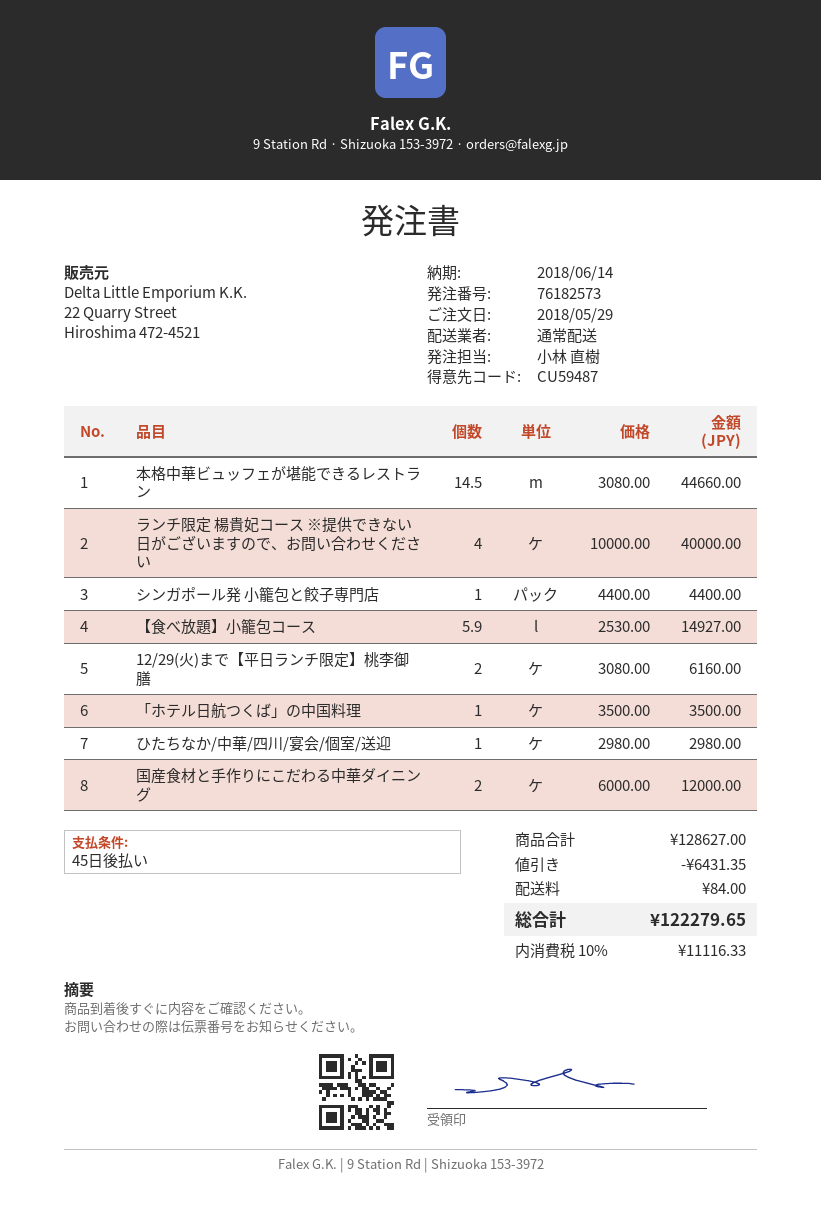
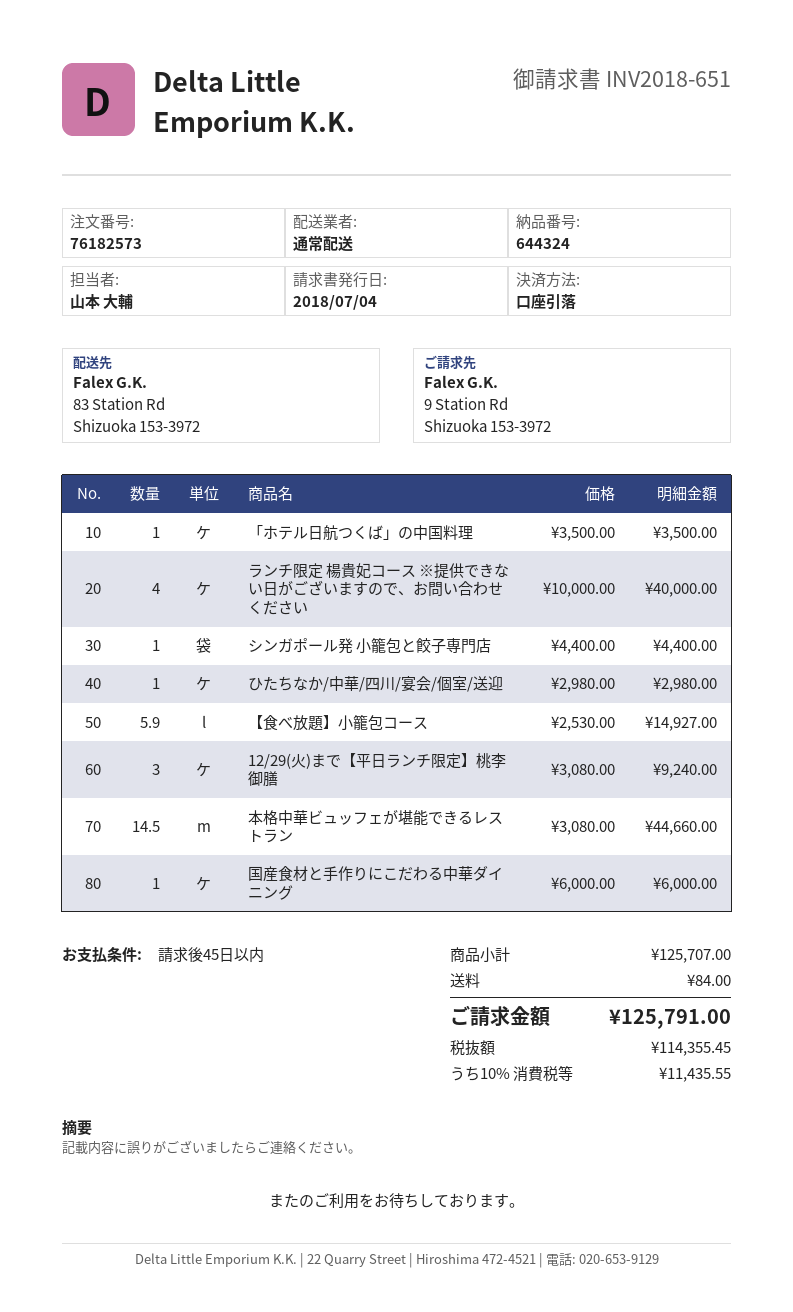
12/29(火)まで【平日ランチ限定】桃李御膳: 2 x 3080.00 = 6160.00 -> 3 x 3080.00 = 9240.00
国産食材と手作りにこだわる中華ダイニング: 2 x 6000.00 = 12000.00 -> 1 x 6000.00 = 6000.00
subtotal: 128627.00 -> 125707.00
discount: 6431.35 -> none
tax: 10% = 11116.33 -> 10% = 11435.55
total: 122279.65 -> 125791.00

